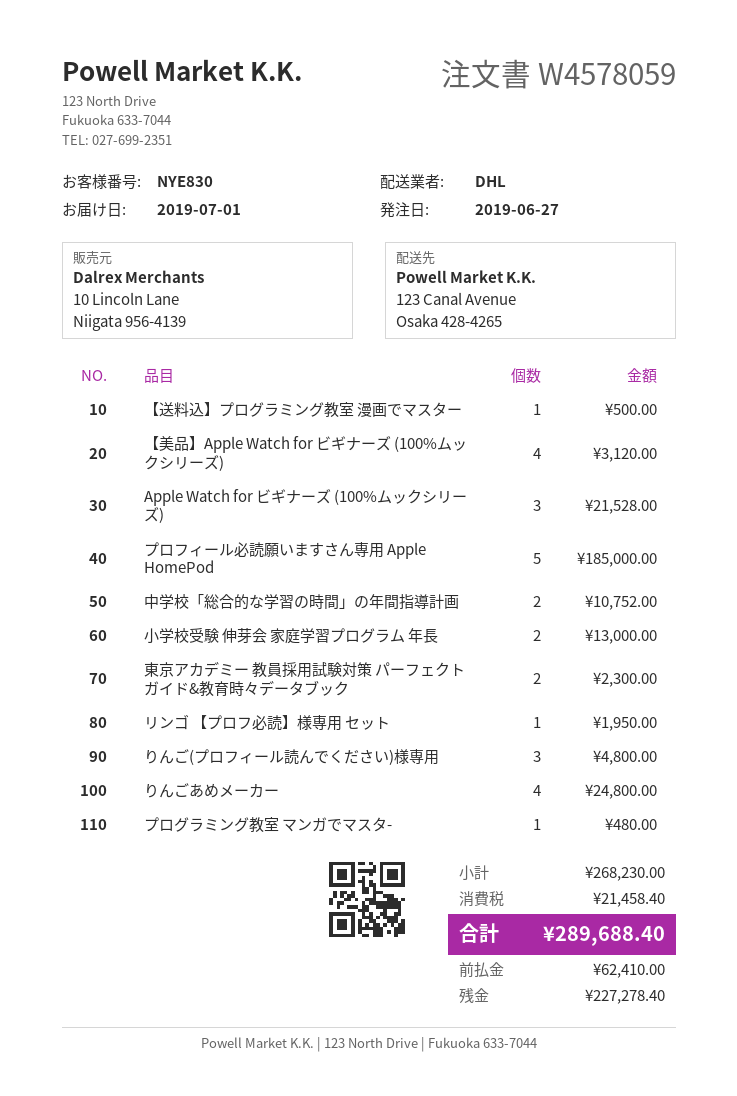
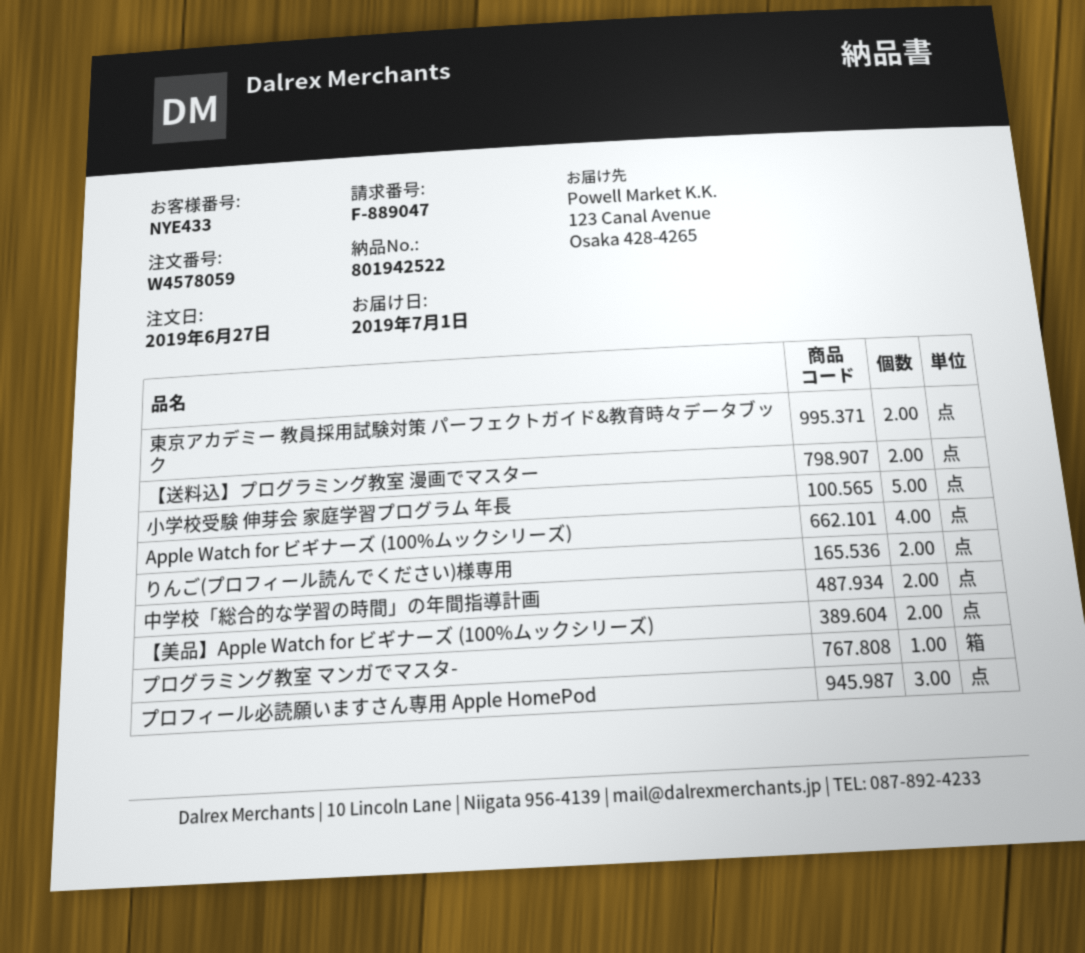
customer number: NYE830 -> NYE433
【送料込】プログラミング教室 漫画でマスター: 1 -> 2
【美品】Apple Watch for ビギナーズ (100%ムックシリーズ): 4 -> 2
Apple Watch for ビギナーズ (100%ムックシリーズ): 3 -> 4
プロフィール必読願いますさん専用 Apple HomePod: 5 -> 3
小学校受験 伸芽会 家庭学習プログラム 年長: 2 -> 5
リンゴ 【プロフ必読】様専用 セット: 1 -> none
りんご(プロフィール読んでください)様専用: 3 -> 2
りんごあめメーカー: 4 -> none

